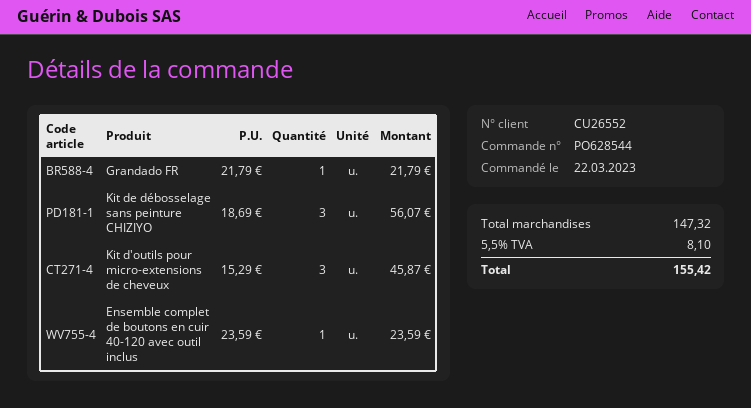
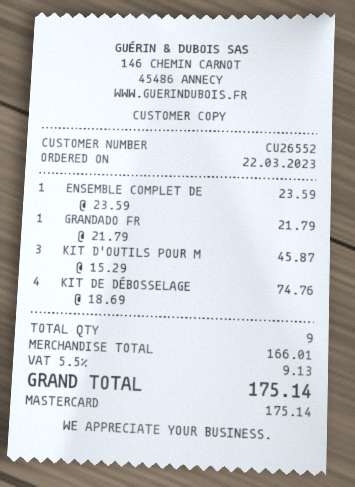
Kit de débosselage sans peinture CHIZIYO: 3 x 18.69 = 56.07 -> 4 x 18.69 = 74.76
subtotal: 147.32 -> 166.01
tax: 5.5% = 8.10 -> 5.5% = 9.13
total: 155.42 -> 175.14

